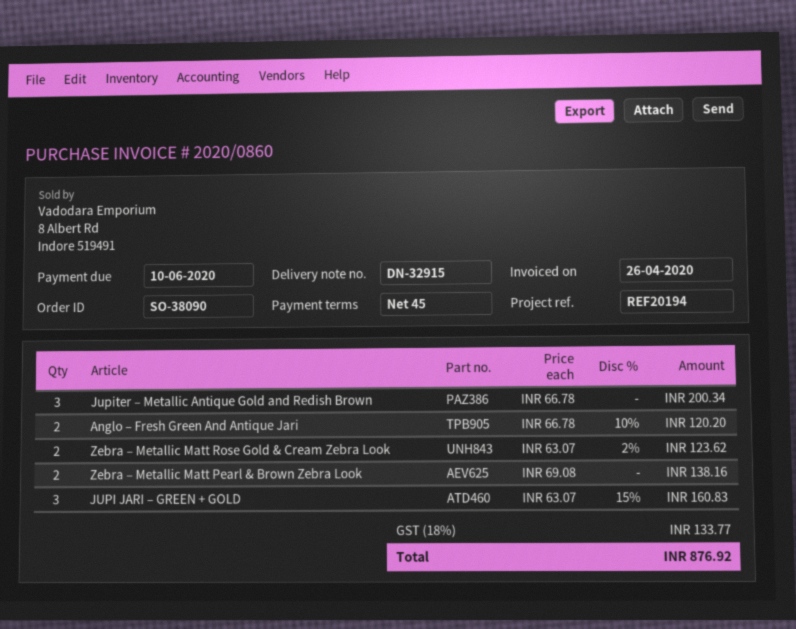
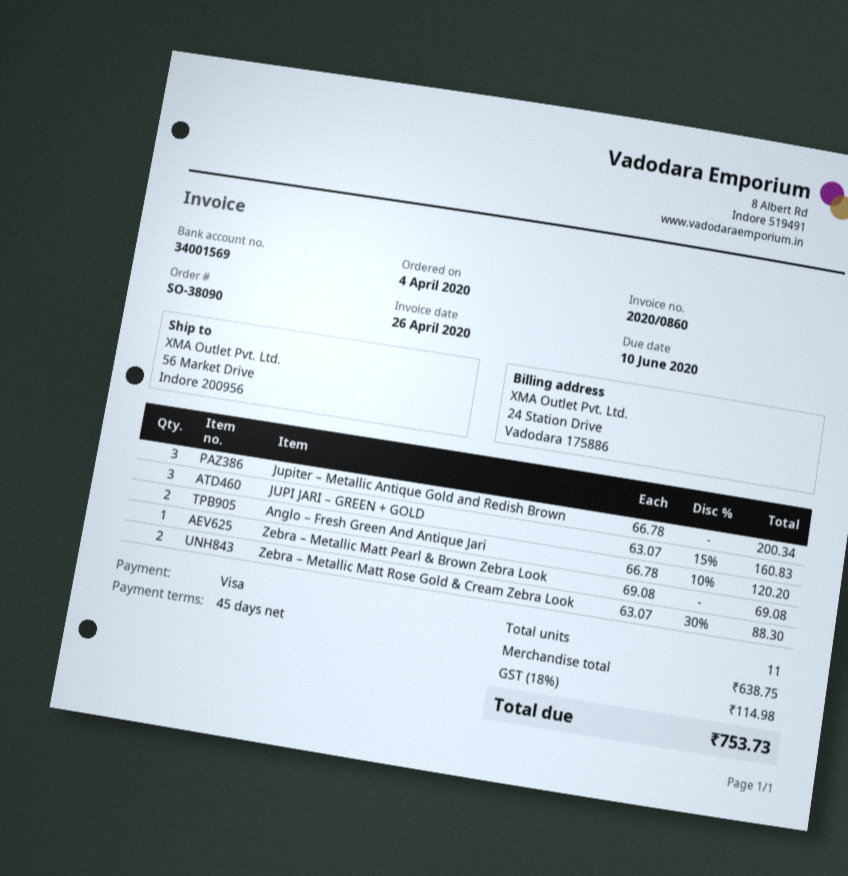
Zebra – Metallic Matt Rose Gold & Cream Zebra Look: 2 x 63.07 - 2% = 123.62 -> 2 x 63.07 - 30% = 88.30
Zebra – Metallic Matt Pearl & Brown Zebra Look: 2 x 69.08 = 138.16 -> 1 x 69.08 = 69.08
tax: 18% = 133.77 -> 18% = 114.98
total: 876.92 -> 753.73

